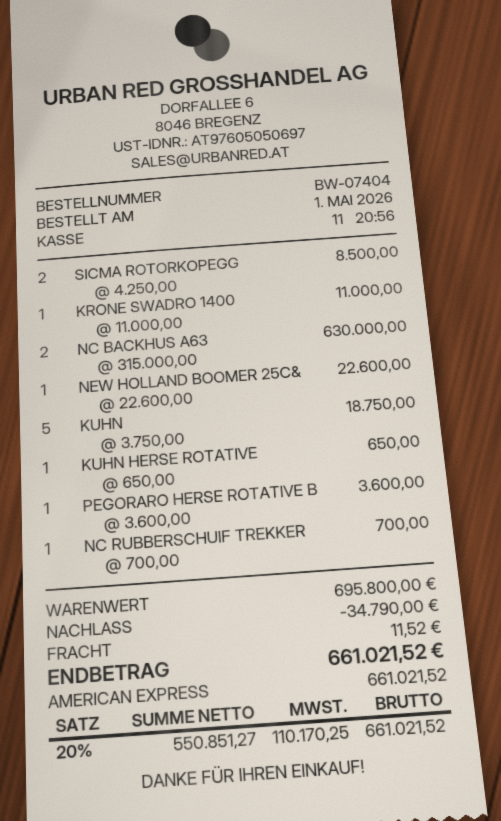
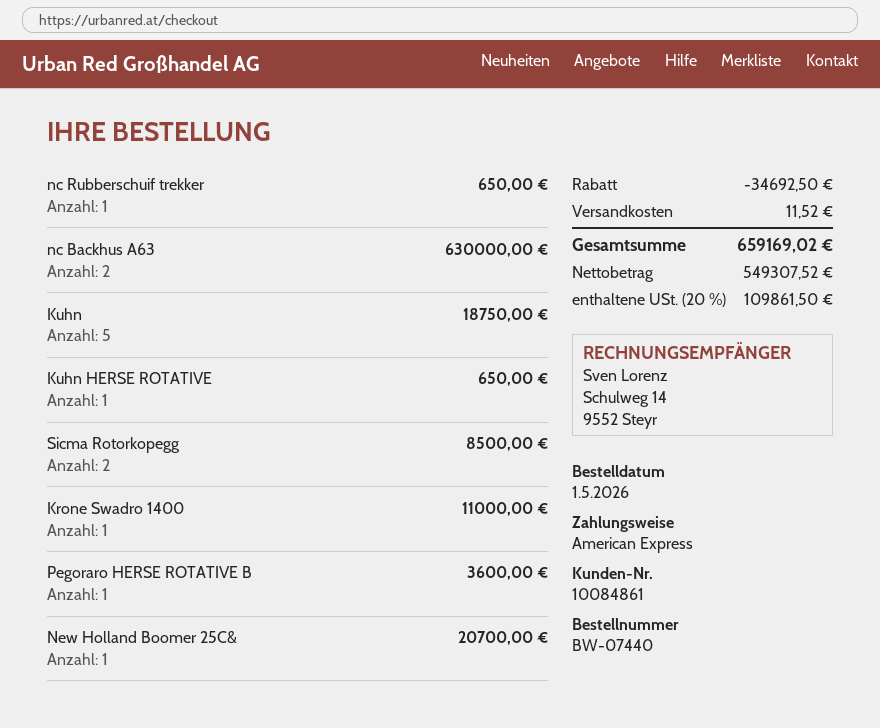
order number: BW-07404 -> BW-07440
NEW HOLLAND BOOMER 25C&: 1 for 22600.00 -> 1 for 20700.00
NC RUBBERSCHUIF TREKKER: 1 for 700.00 -> 1 for 650.00
discount: 34790.00 -> 34692.50
net: 550851.27 -> 549307.52
tax: 20% = 110170.25 -> 20% = 109861.50
total: 661021.52 -> 659169.02

